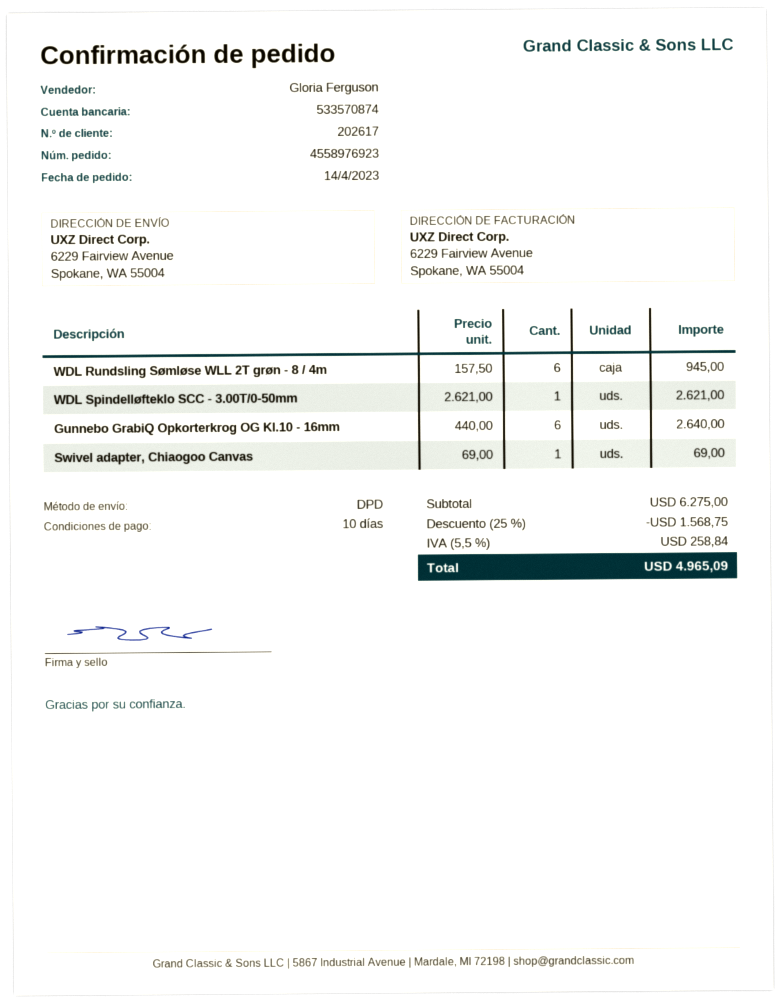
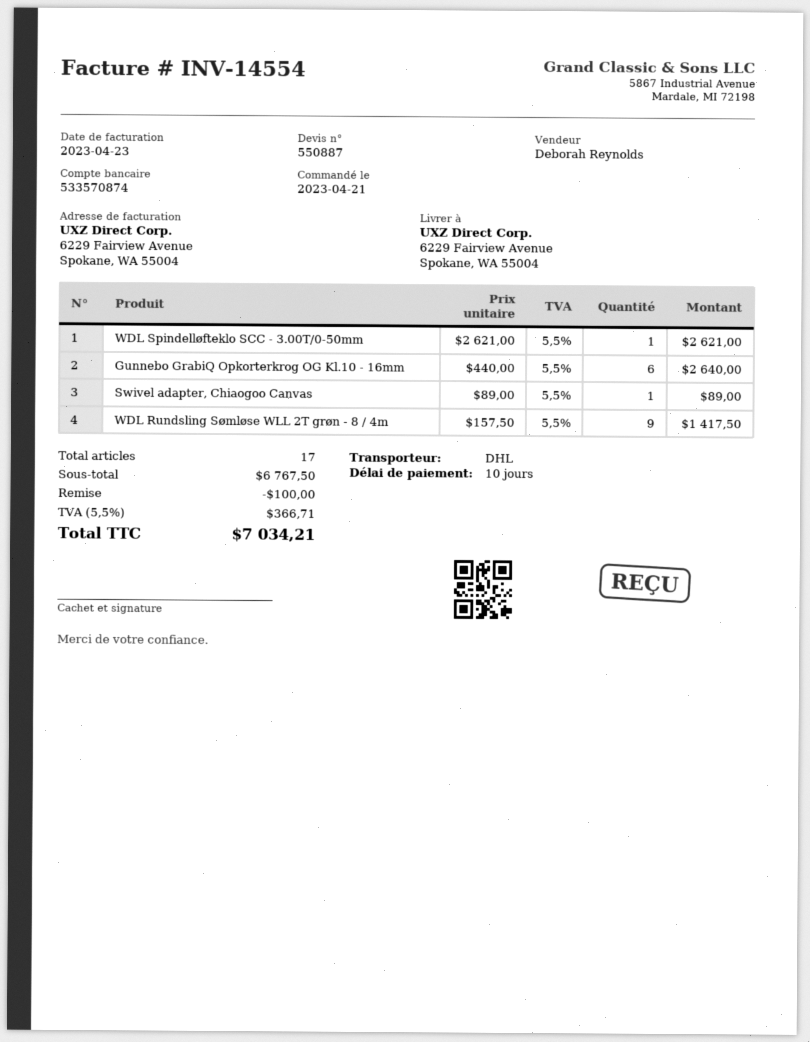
order date: 2023-04-14 -> 2023-04-21
sales rep: Gloria Ferguson -> Deborah Reynolds
shipping method: DPD -> DHL
WDL Rundsling Sømløse WLL 2T grøn - 8 / 4m: 6 x 157.50 = 945.00 -> 9 x 157.50 = 1417.50
Swivel adapter, Chiaogoo Canvas: 1 x 69.00 = 69.00 -> 1 x 89.00 = 89.00
subtotal: 6275.00 -> 6767.50
discount: 1568.75 -> 100.00
tax: 5.5% = 258.84 -> 5.5% = 366.71
total: 4965.09 -> 7034.21

